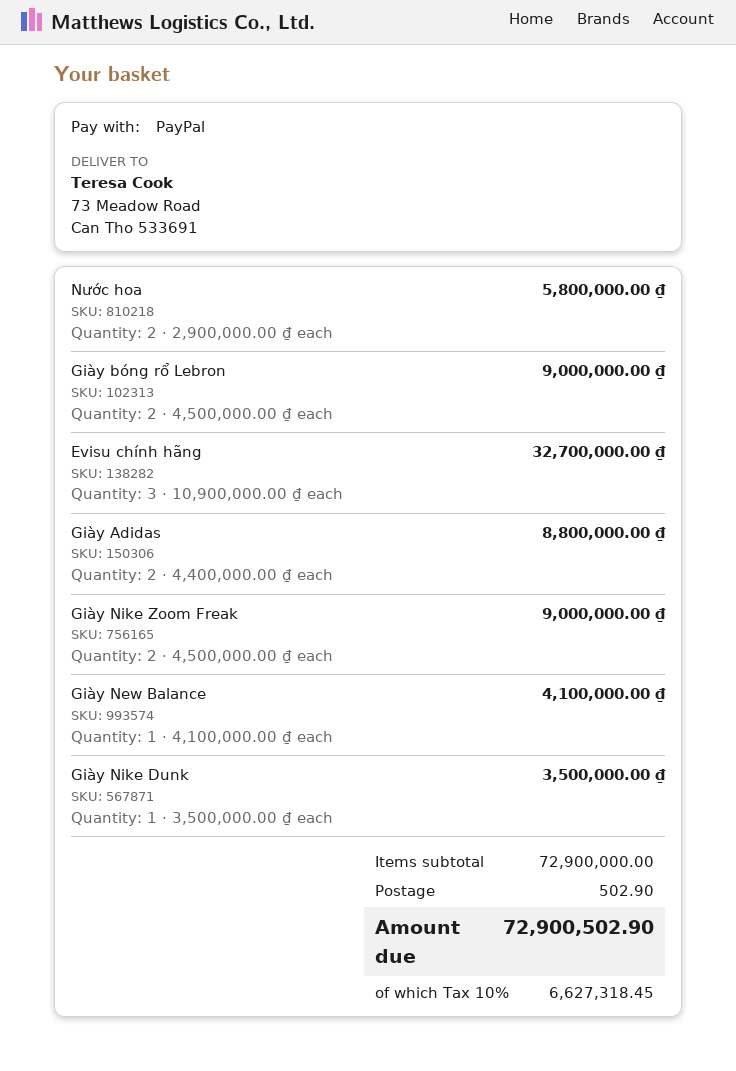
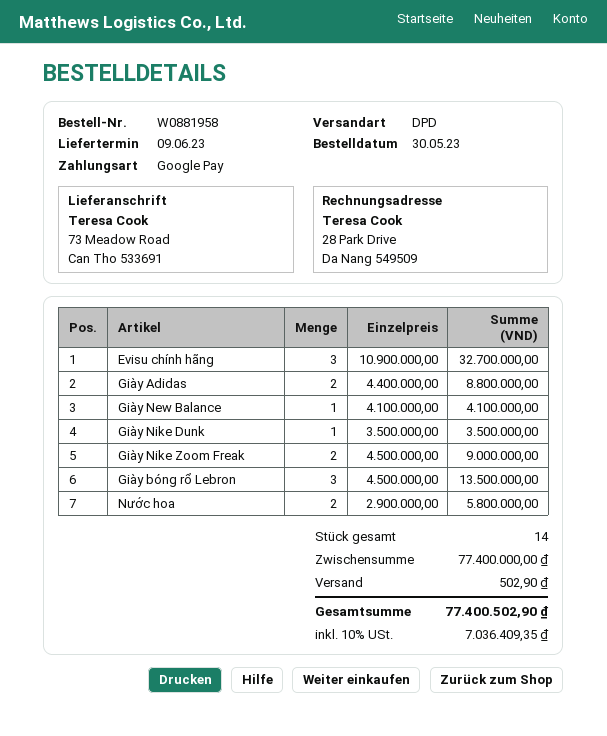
payment method: PayPal -> Google Pay
Giày bóng rổ Lebron: 2 x 4500000.00 = 9000000.00 -> 3 x 4500000.00 = 13500000.00
subtotal: 72900000.00 -> 77400000.00
tax: 10% = 6627318.45 -> 10% = 7036409.35
total: 72900502.90 -> 77400502.90

